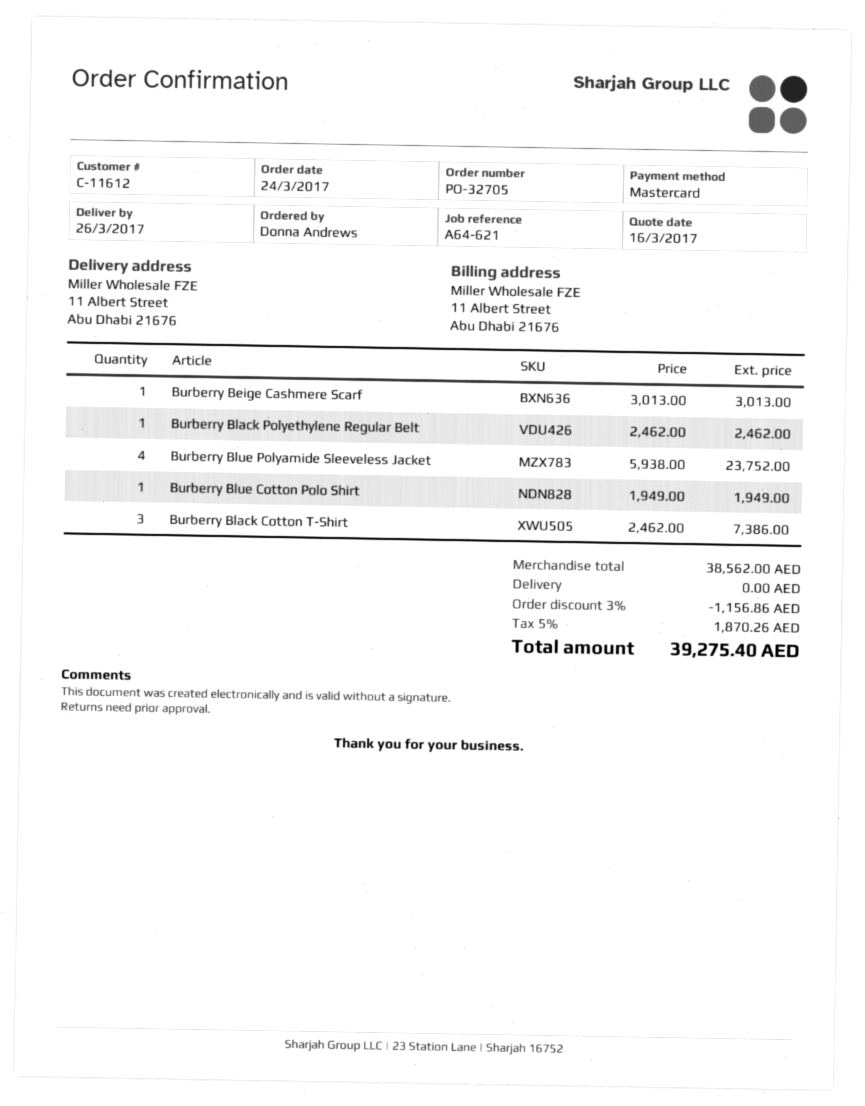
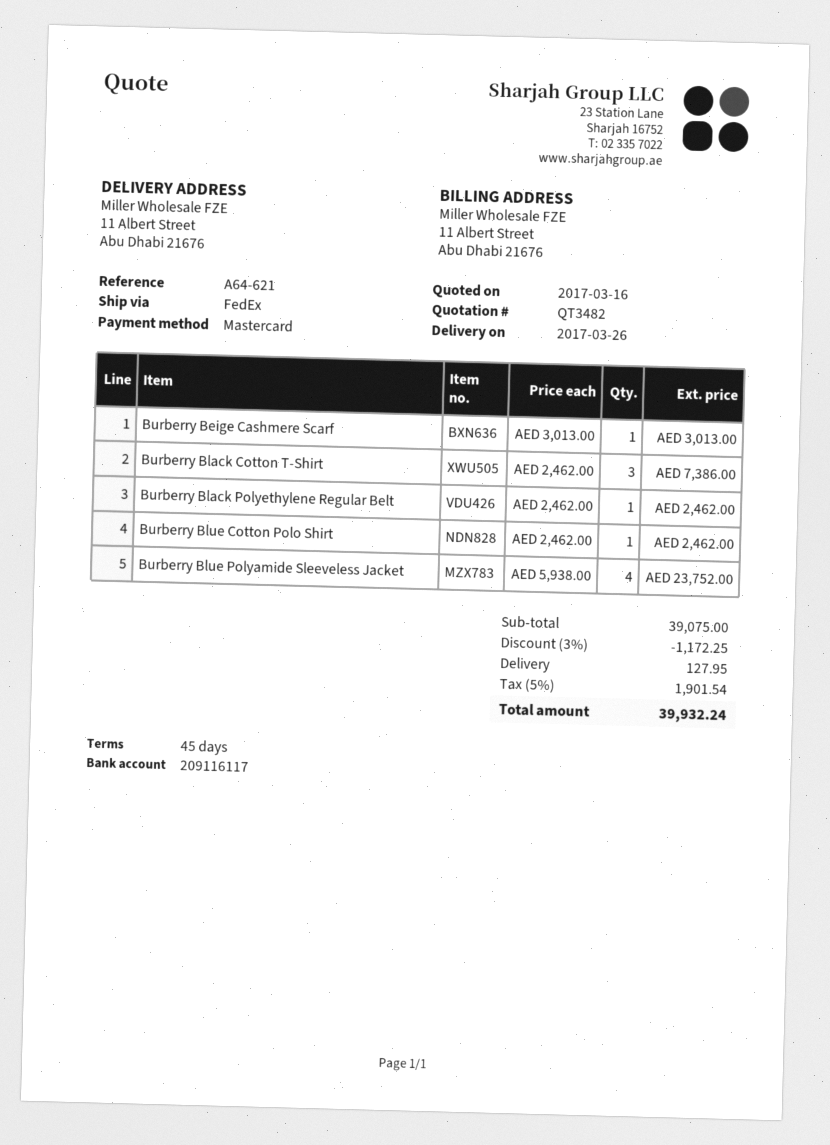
Burberry Blue Cotton Polo Shirt: 1 x 1949.00 = 1949.00 -> 1 x 2462.00 = 2462.00
subtotal: 38562.00 -> 39075.00
discount: 3% = 1156.86 -> 3% = 1172.25
shipping: 0.00 -> 127.95
tax: 5% = 1870.26 -> 5% = 1901.54
total: 39275.40 -> 39932.24

